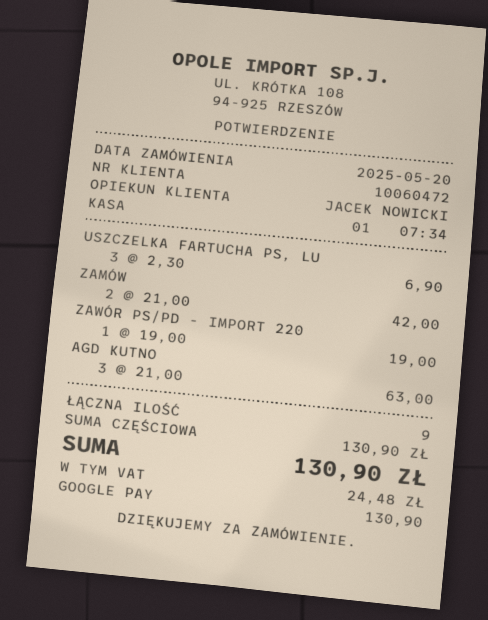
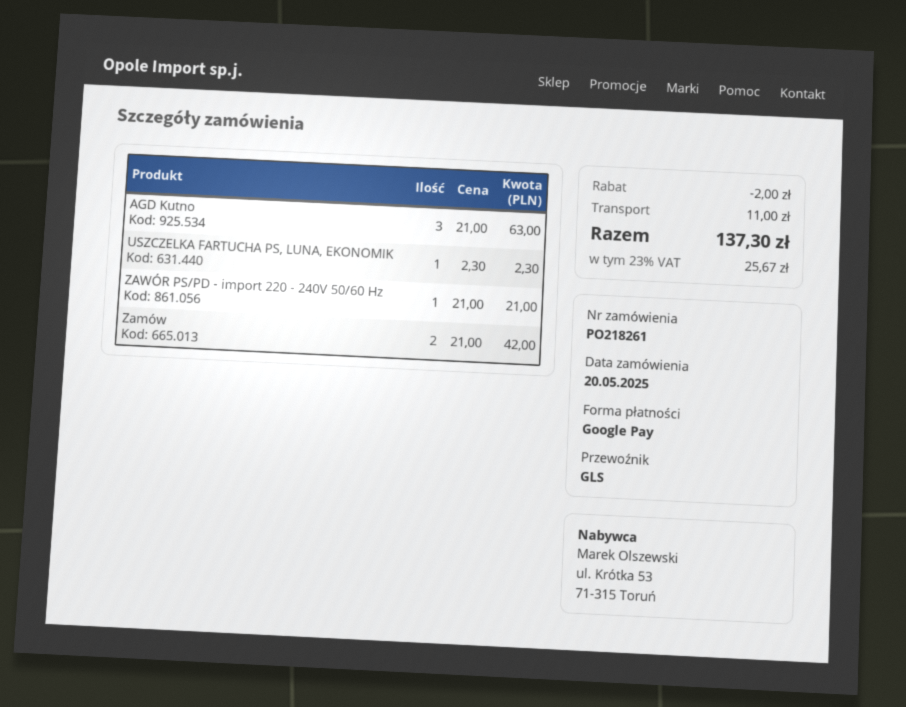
USZCZELKA FARTUCHA PS, LU: 3 x 2.30 = 6.90 -> 1 x 2.30 = 2.30
ZAWÓR PS/PD - IMPORT 220: 1 x 19.00 = 19.00 -> 1 x 21.00 = 21.00
discount: none -> 2.00
shipping: none -> 11.00
tax: 24.48 -> 25.67
total: 130.90 -> 137.30

